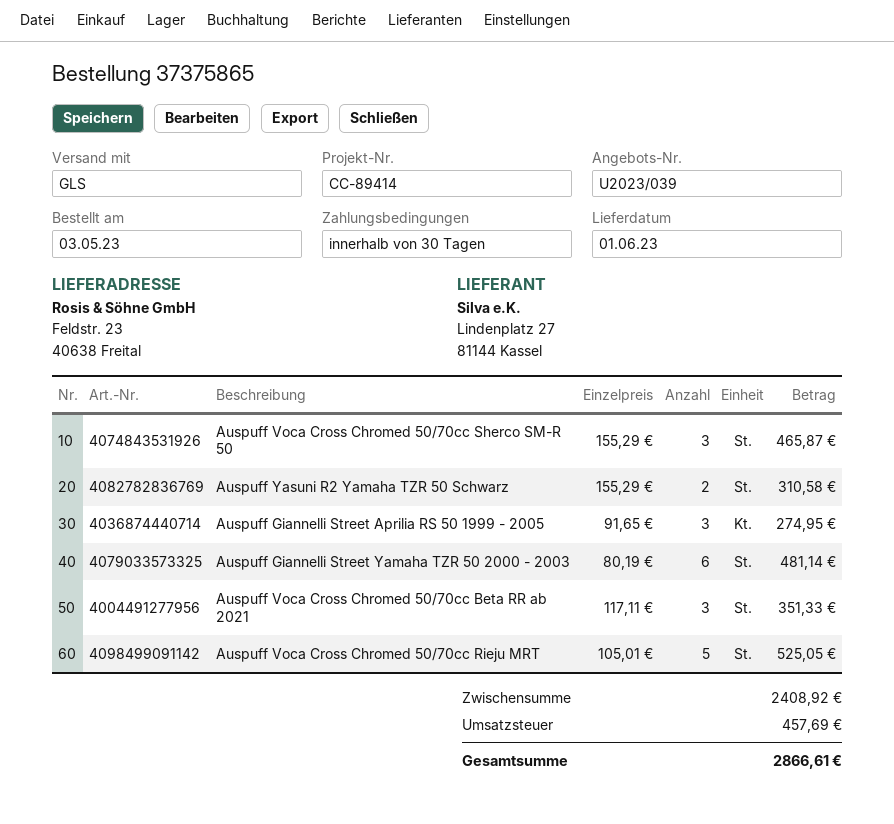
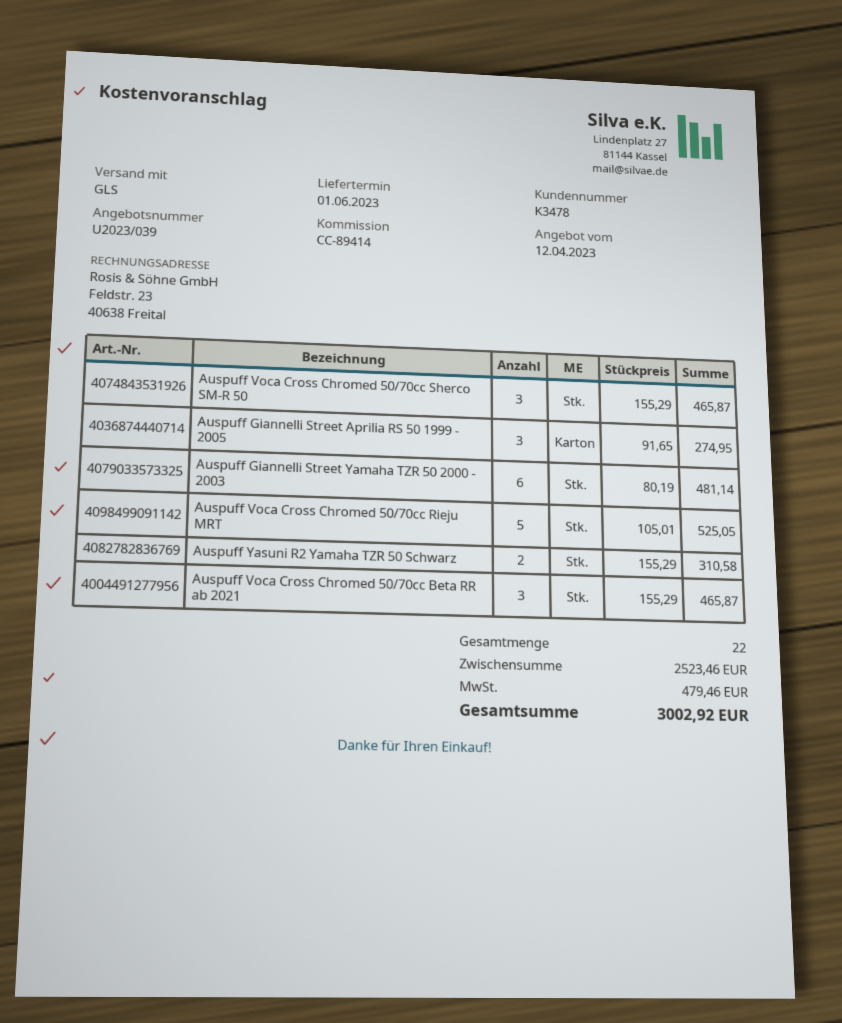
Auspuff Voca Cross Chromed 50/70cc Beta RR ab 2021: 3 x 117.11 = 351.33 -> 3 x 155.29 = 465.87
subtotal: 2408.92 -> 2523.46
tax: 457.69 -> 479.46
total: 2866.61 -> 3002.92

